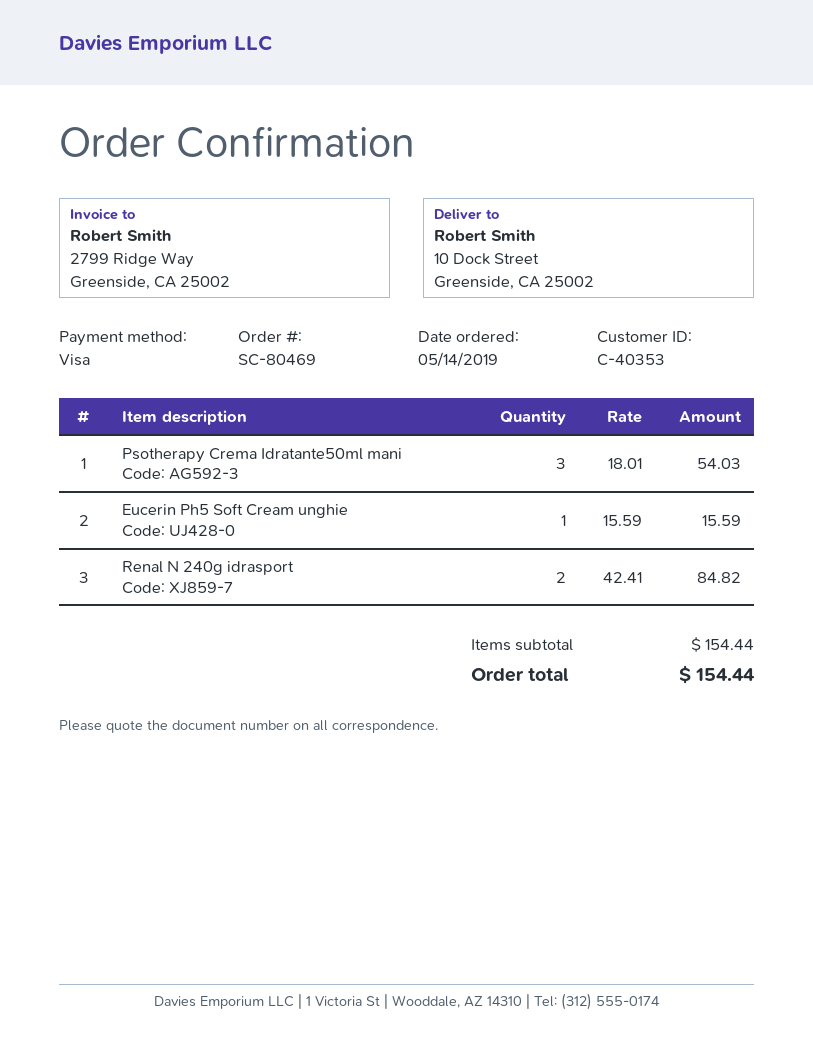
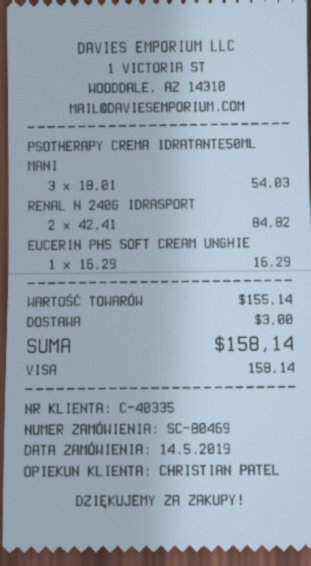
customer number: C-40353 -> C-40335
Eucerin Ph5 Soft Cream unghie: 1 x 15.59 = 15.59 -> 1 x 16.29 = 16.29
subtotal: 154.44 -> 155.14
shipping: none -> 3.00
total: 154.44 -> 158.14

